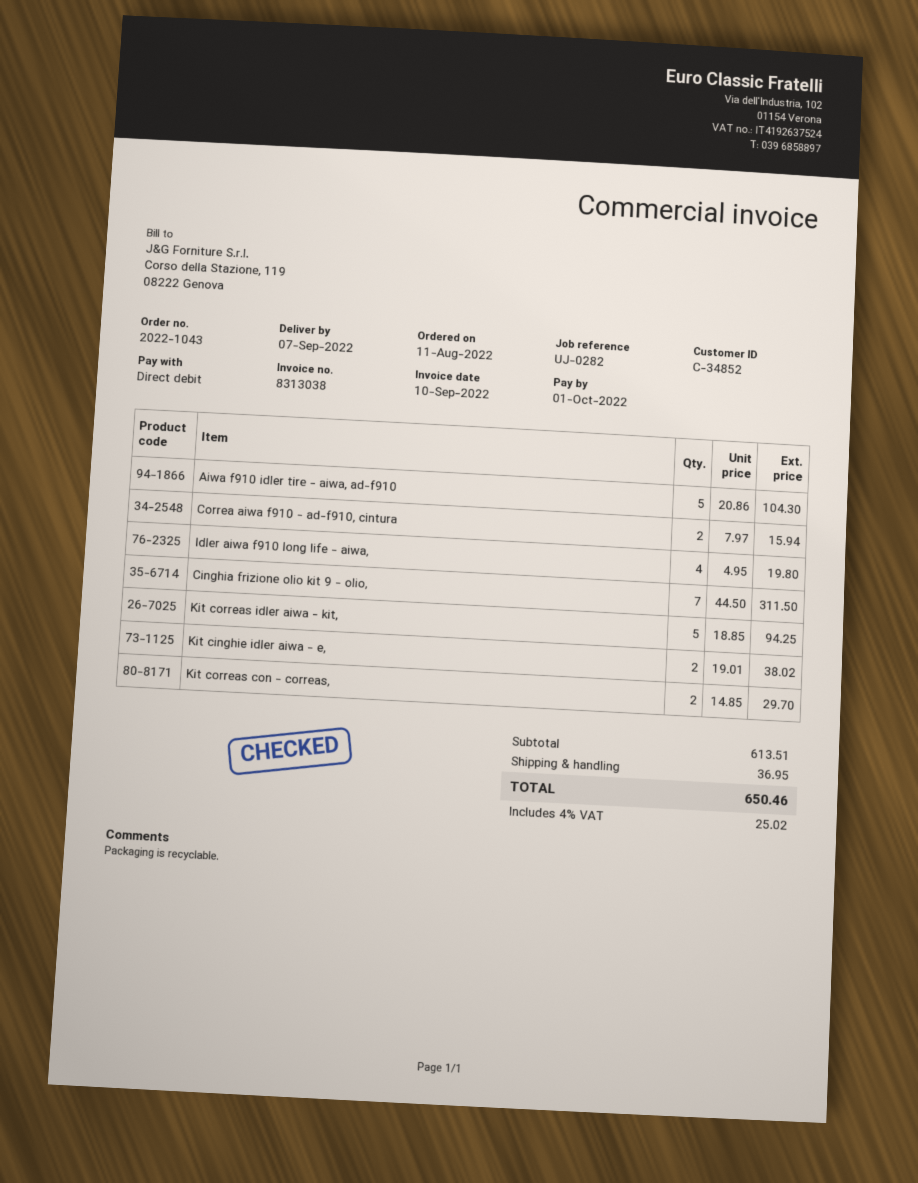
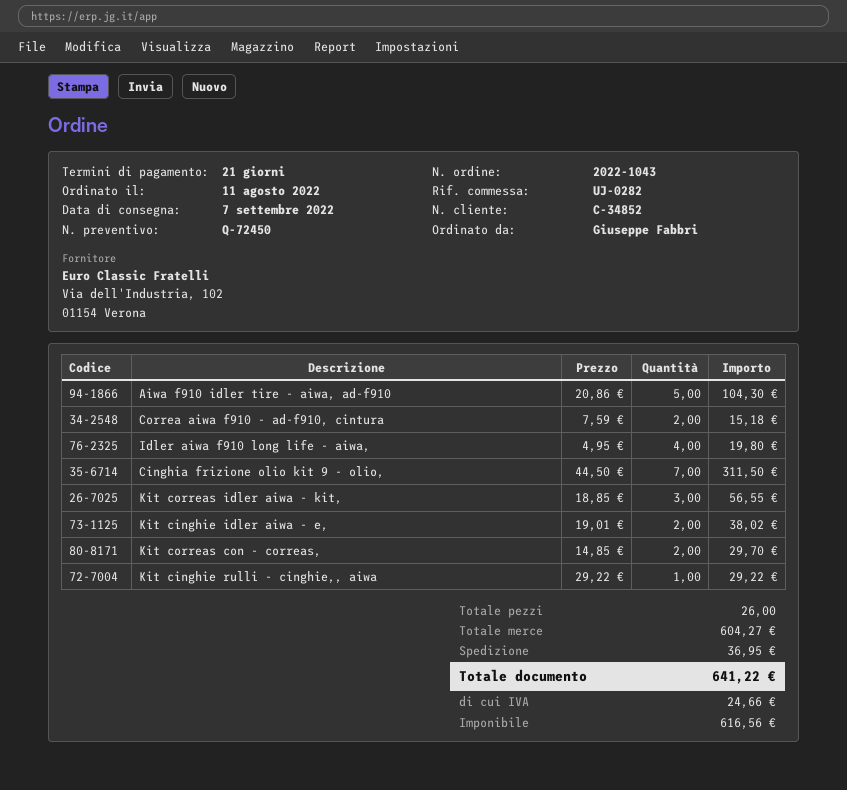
Correa aiwa f910 - ad-f910, cintura: 2 x 7.97 = 15.94 -> 2 x 7.59 = 15.18
Kit correas idler aiwa - kit,: 5 x 18.85 = 94.25 -> 3 x 18.85 = 56.55
Kit cinghie rulli - cinghie,, aiwa: none -> 1 x 29.22 = 29.22
subtotal: 613.51 -> 604.27
tax: 25.02 -> 24.66
total: 650.46 -> 641.22

